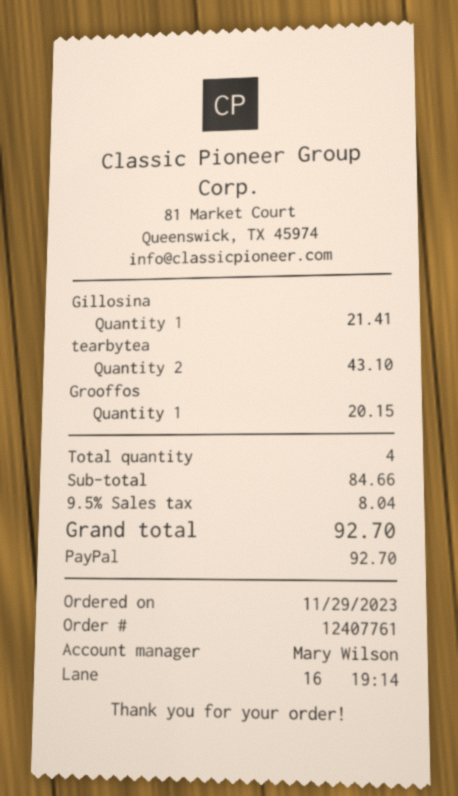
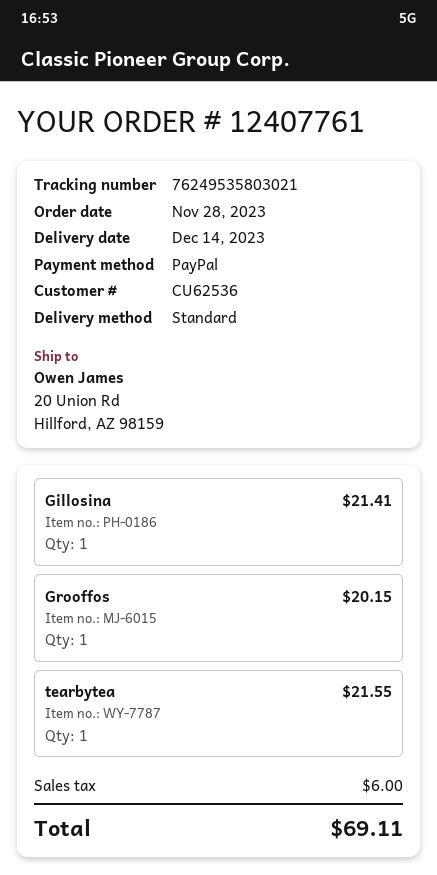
order date: 2023-11-29 -> 2023-11-28
tearbytea: 2 for 43.10 -> 1 for 21.55
tax: 8.04 -> 6.00
total: 92.70 -> 69.11

